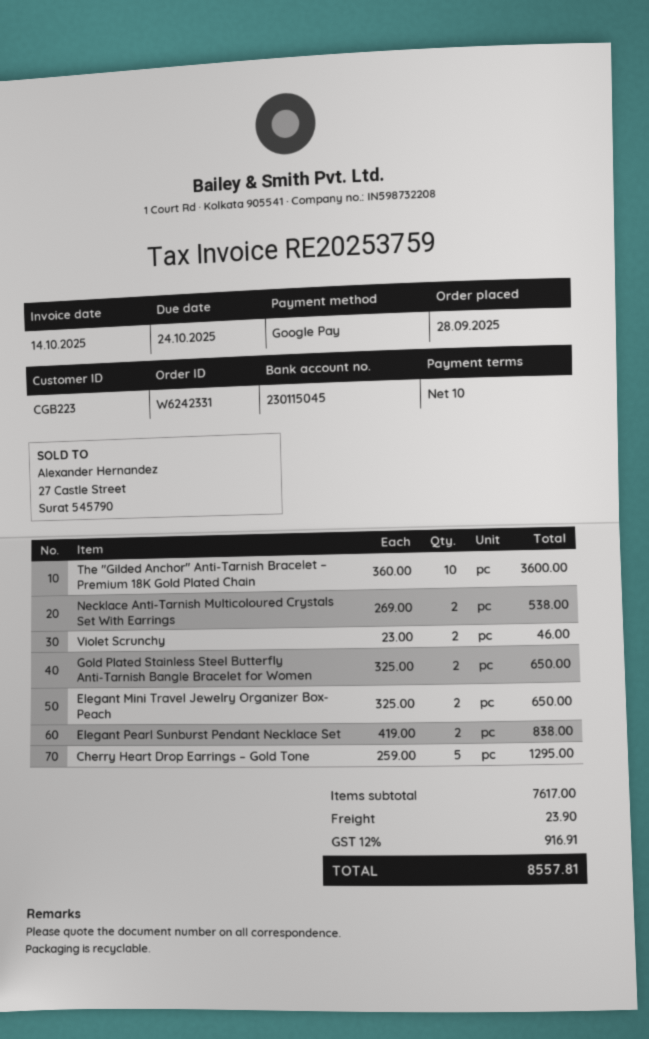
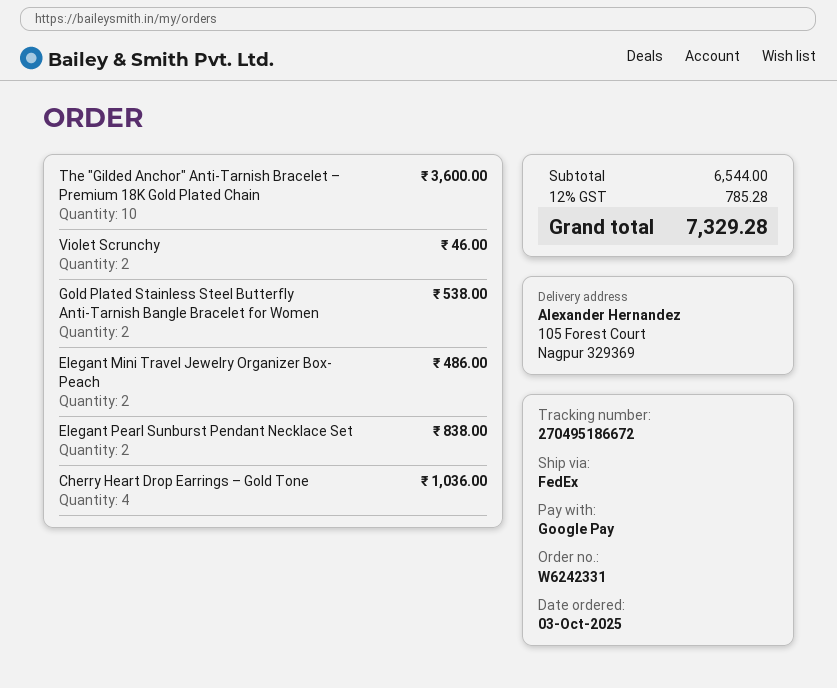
order date: 2025-09-28 -> 2025-10-03
Necklace Anti-Tarnish Multicoloured Crystals Set With Earrings: 2 for 538.00 -> none
Gold Plated Stainless Steel Butterfly Anti-Tarnish Bangle Bracelet for Women: 2 for 650.00 -> 2 for 538.00
Elegant Mini Travel Jewelry Organizer Box- Peach: 2 for 650.00 -> 2 for 486.00
Cherry Heart Drop Earrings – Gold Tone: 5 for 1295.00 -> 4 for 1036.00
subtotal: 7617.00 -> 6544.00
shipping: 23.90 -> none
tax: 12% = 916.91 -> 12% = 785.28
total: 8557.81 -> 7329.28

